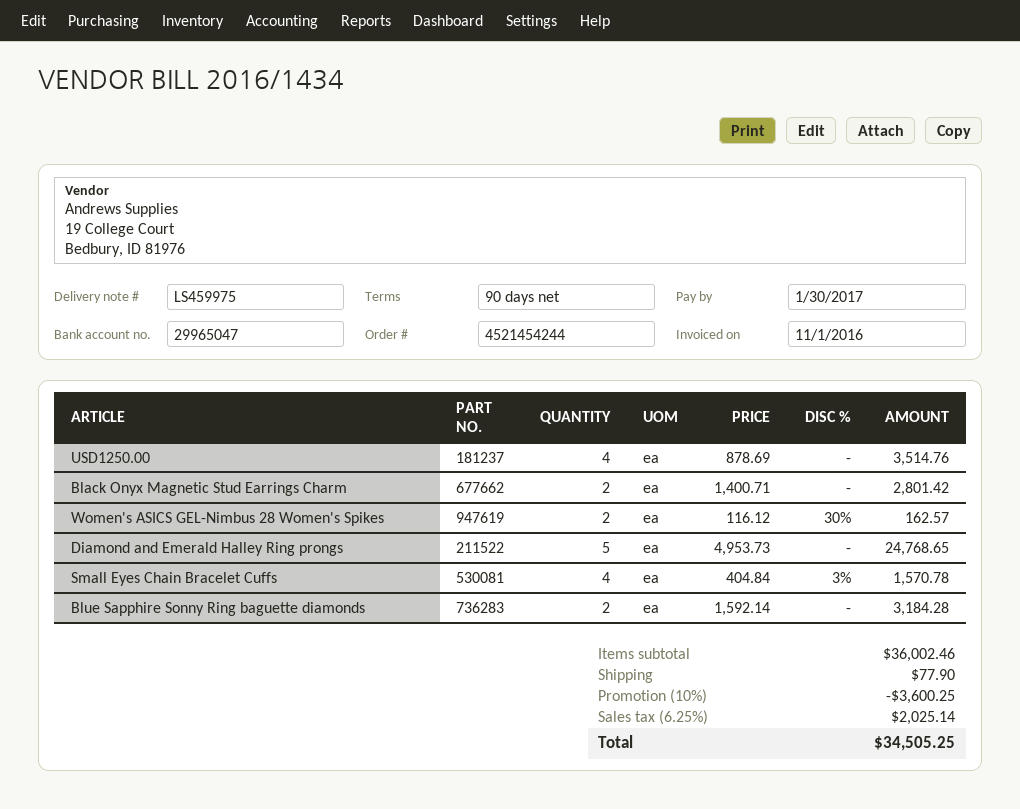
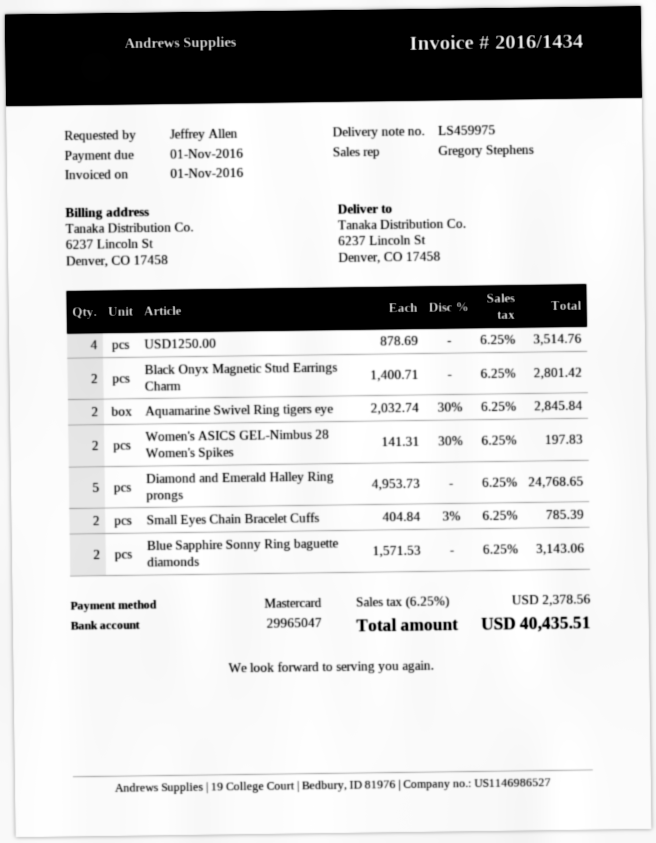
due date: 2017-01-30 -> 2016-11-01
Women's ASICS GEL-Nimbus 28 Women's Spikes: 2 x 116.12 - 30% = 162.57 -> 2 x 141.31 - 30% = 197.83
Small Eyes Chain Bracelet Cuffs: 4 x 404.84 - 3% = 1570.78 -> 2 x 404.84 - 3% = 785.39
Blue Sapphire Sonny Ring baguette diamonds: 2 x 1592.14 = 3184.28 -> 2 x 1571.53 = 3143.06
Aquamarine Swivel Ring tigers eye: none -> 2 x 2032.74 - 30% = 2845.84
discount: 10% = 3600.25 -> none
shipping: 77.90 -> none
tax: 6.25% = 2025.14 -> 6.25% = 2378.56
total: 34505.25 -> 40435.51

